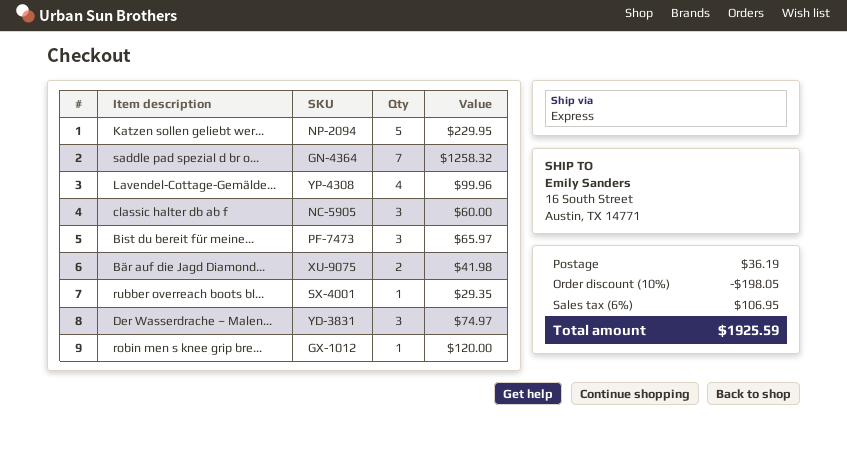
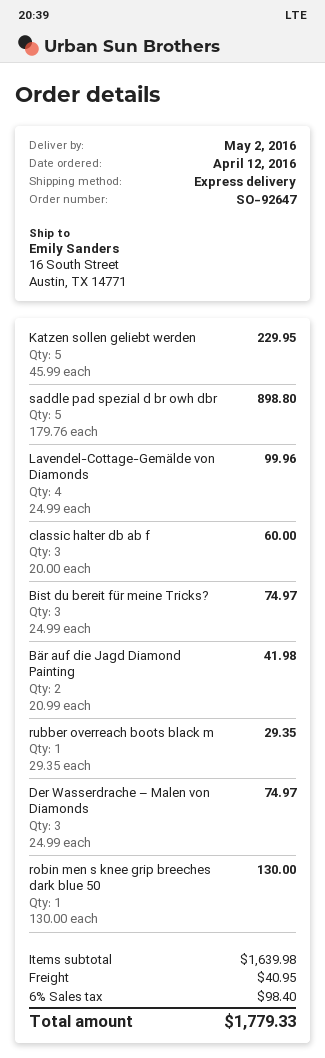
saddle pad spezial d br o...: 7 for 1258.32 -> 5 for 898.80
Bist du bereit für meine...: 3 for 65.97 -> 3 for 74.97
robin men s knee grip bre...: 1 for 120.00 -> 1 for 130.00
discount: 10% = 198.05 -> none
shipping: 36.19 -> 40.95
tax: 6% = 106.95 -> 6% = 98.40
total: 1925.59 -> 1779.33

